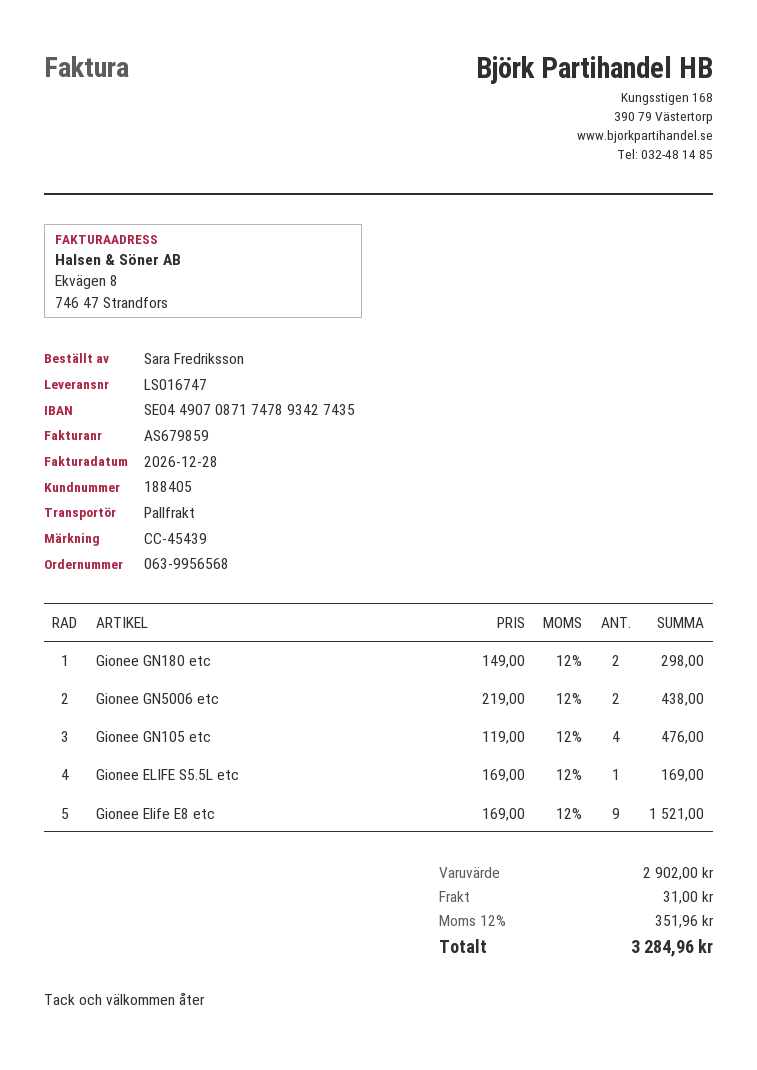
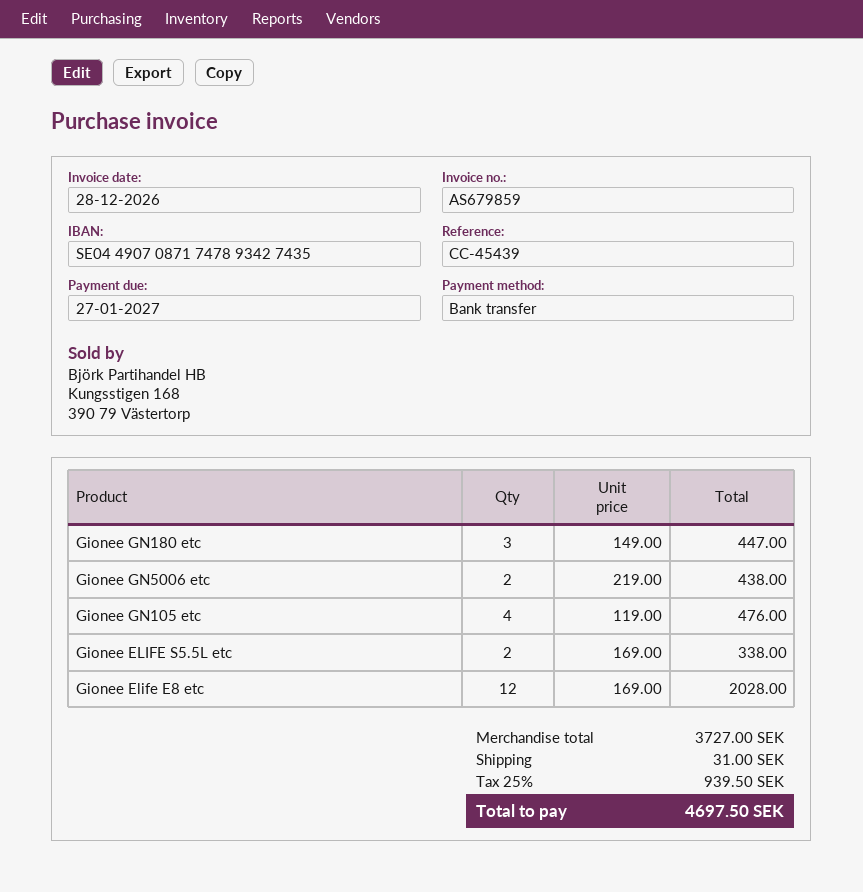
Gionee GN180 etc: 2 x 149.00 = 298.00 -> 3 x 149.00 = 447.00
Gionee ELIFE S5.5L etc: 1 x 169.00 = 169.00 -> 2 x 169.00 = 338.00
Gionee Elife E8 etc: 9 x 169.00 = 1521.00 -> 12 x 169.00 = 2028.00
subtotal: 2902.00 -> 3727.00
tax: 12% = 351.96 -> 25% = 939.50
total: 3284.96 -> 4697.50

